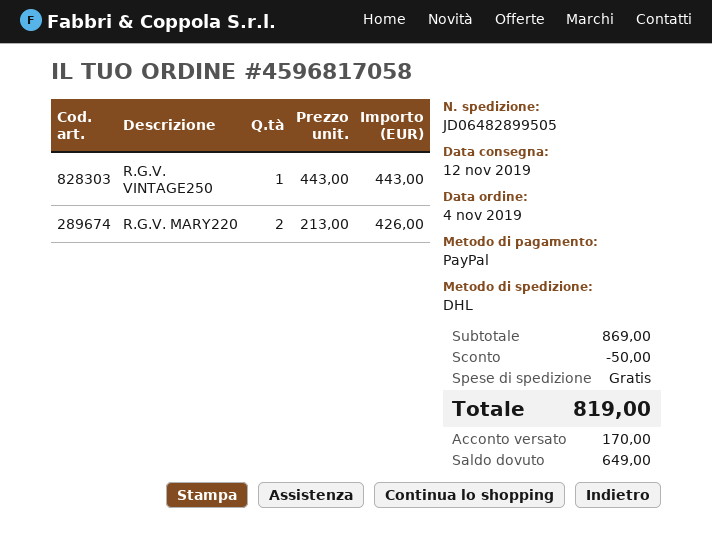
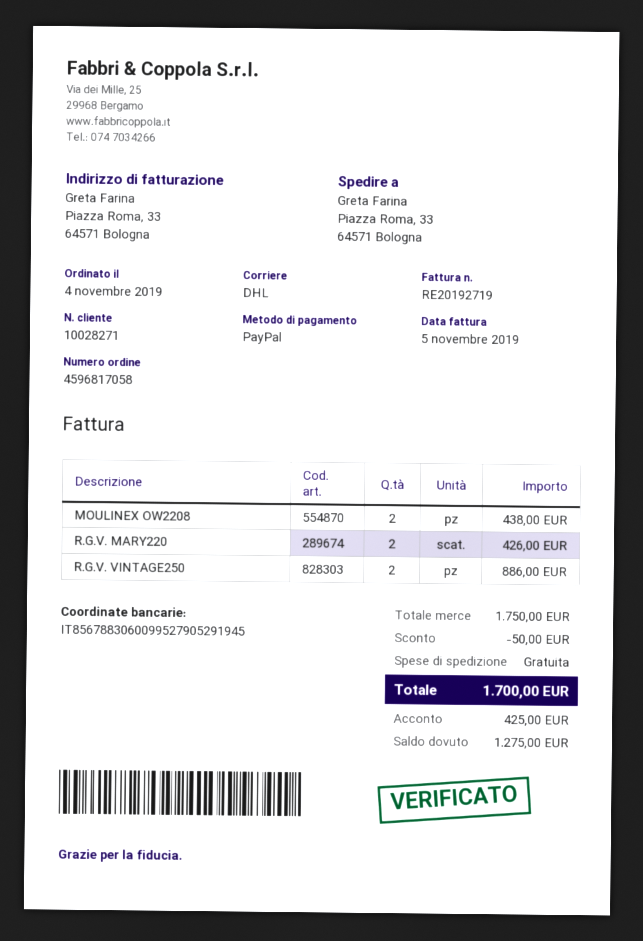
R.G.V. VINTAGE250: 1 for 443.00 -> 2 for 886.00
MOULINEX OW2208: none -> 2 for 438.00
subtotal: 869.00 -> 1750.00
total: 819.00 -> 1700.00
deposit: 170.00 -> 425.00
balance: 649.00 -> 1275.00

